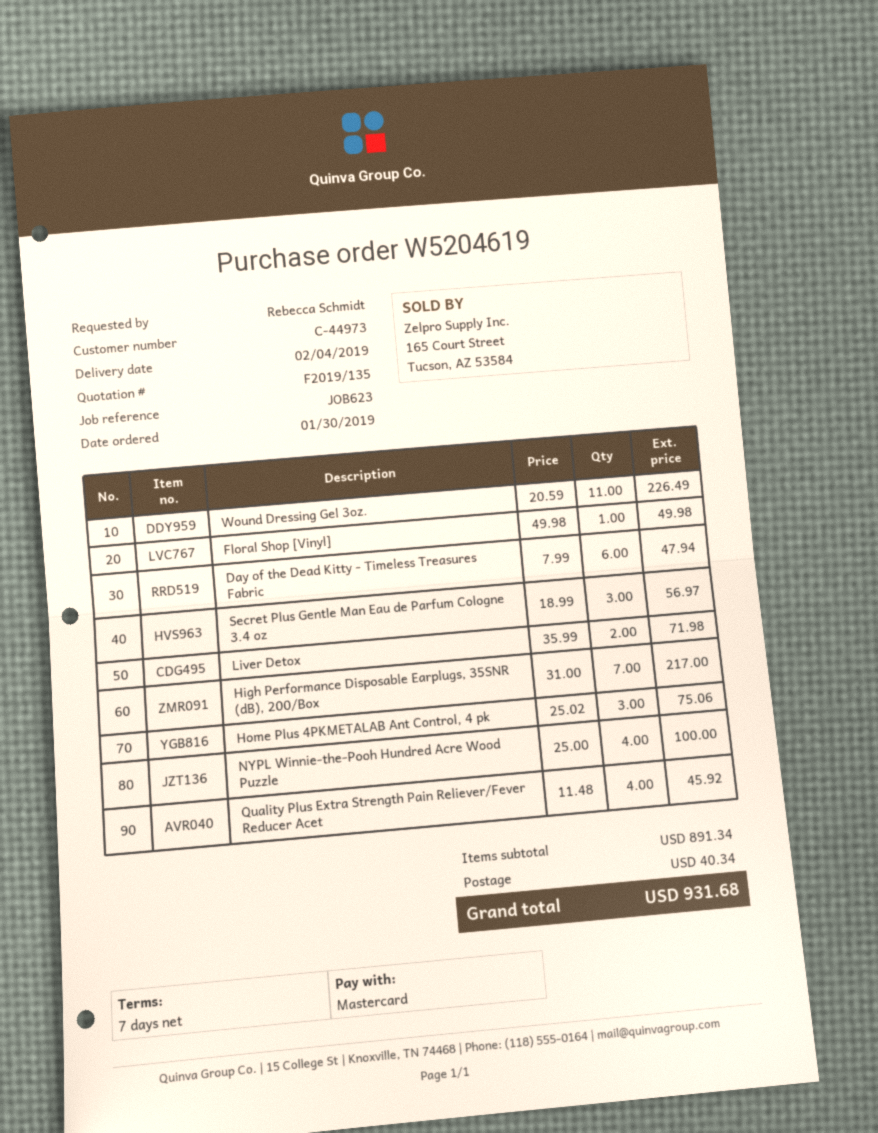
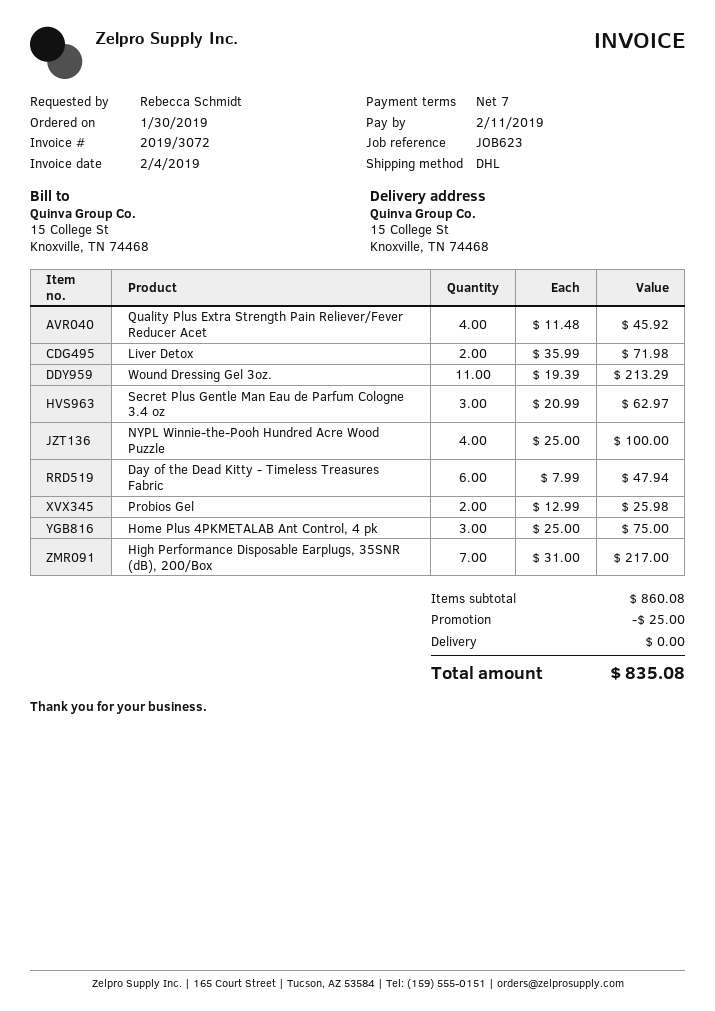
Wound Dressing Gel 3oz.: 11 x 20.59 = 226.49 -> 11 x 19.39 = 213.29
Floral Shop [Vinyl]: 1 x 49.98 = 49.98 -> none
Secret Plus Gentle Man Eau de Parfum Cologne 3.4 oz: 3 x 18.99 = 56.97 -> 3 x 20.99 = 62.97
Home Plus 4PKMETALAB Ant Control, 4 pk: 3 x 25.02 = 75.06 -> 3 x 25.00 = 75.00
Probios Gel: none -> 2 x 12.99 = 25.98
subtotal: 891.34 -> 860.08
discount: none -> 25.00
shipping: 40.34 -> 0.00
total: 931.68 -> 835.08

